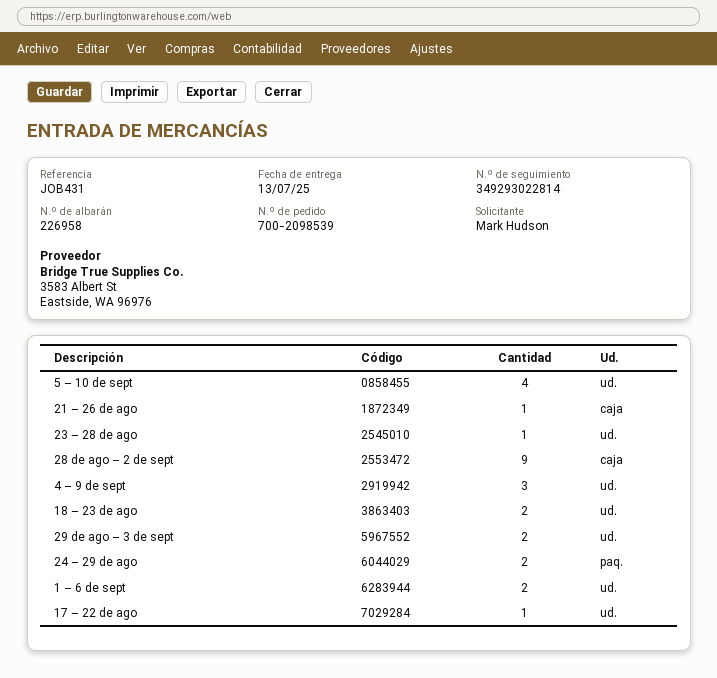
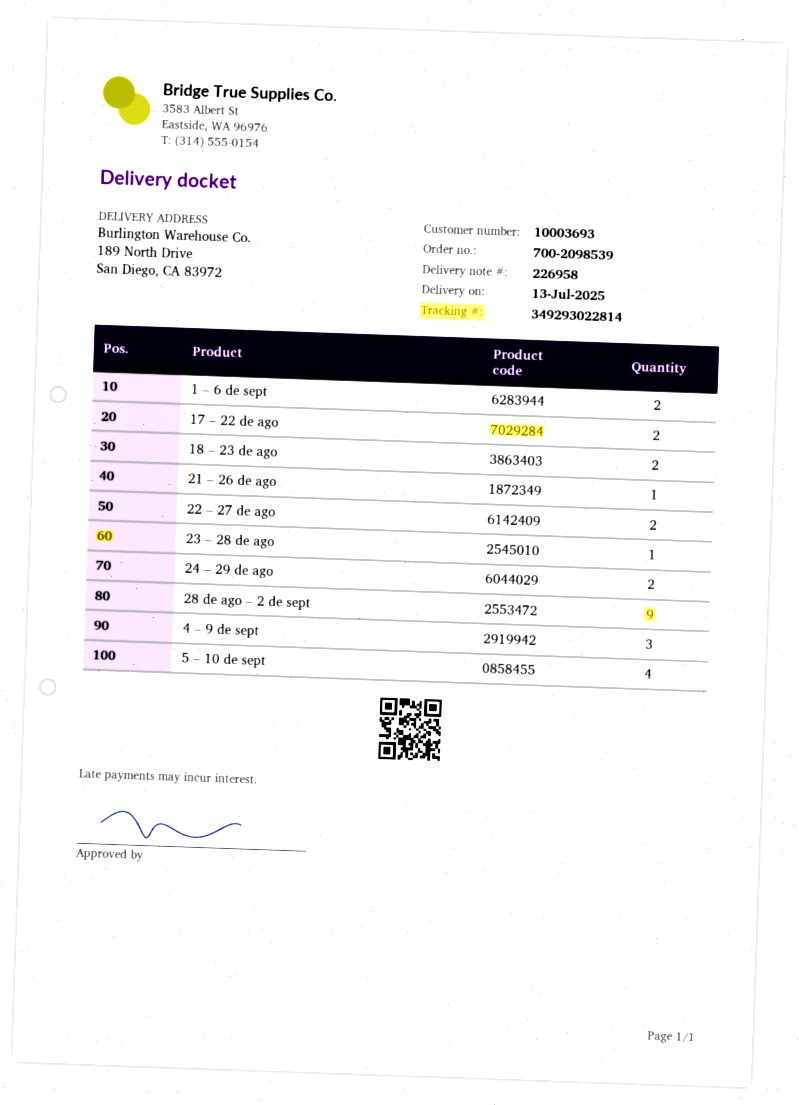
29 de ago – 3 de sept: 2 -> none
17 – 22 de ago: 1 -> 2
22 – 27 de ago: none -> 2

